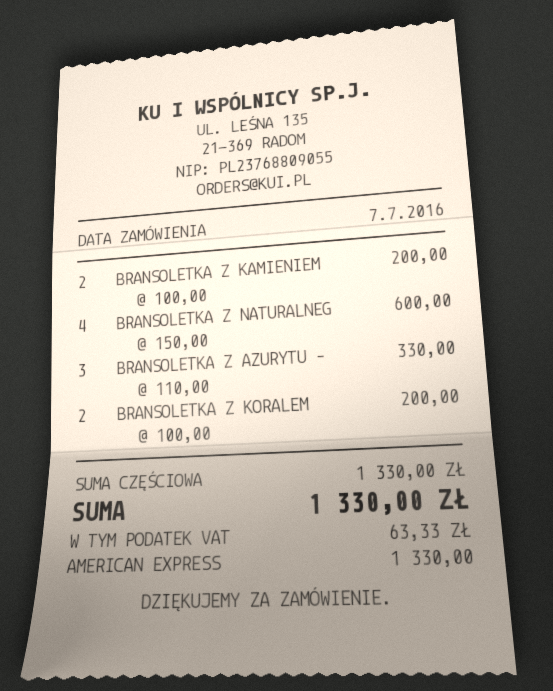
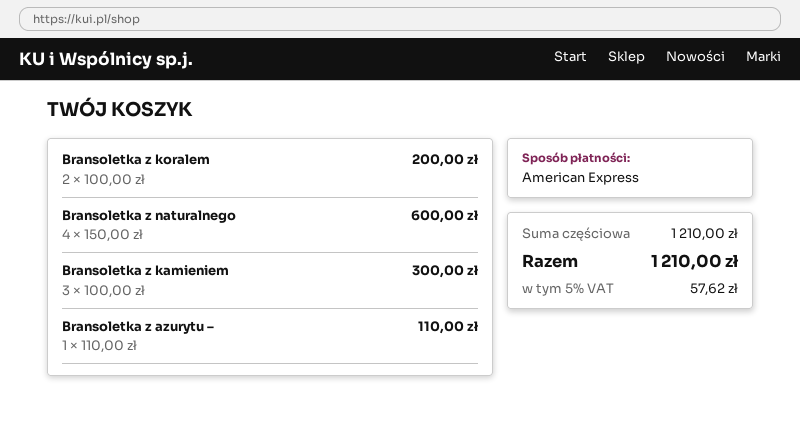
BRANSOLETKA Z KAMIENIEM: 2 x 100.00 = 200.00 -> 3 x 100.00 = 300.00
BRANSOLETKA Z AZURYTU –: 3 x 110.00 = 330.00 -> 1 x 110.00 = 110.00
subtotal: 1330.00 -> 1210.00
tax: 63.33 -> 57.62
total: 1330.00 -> 1210.00

